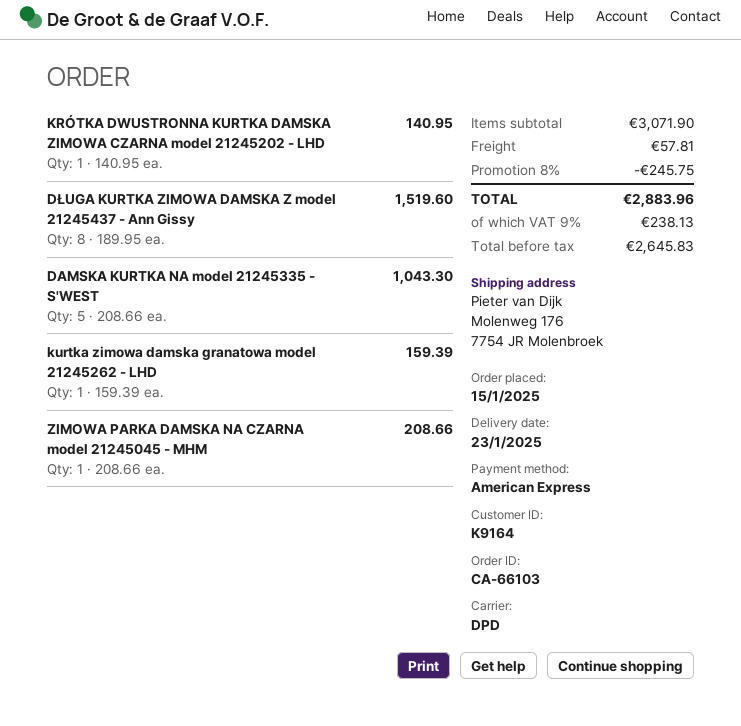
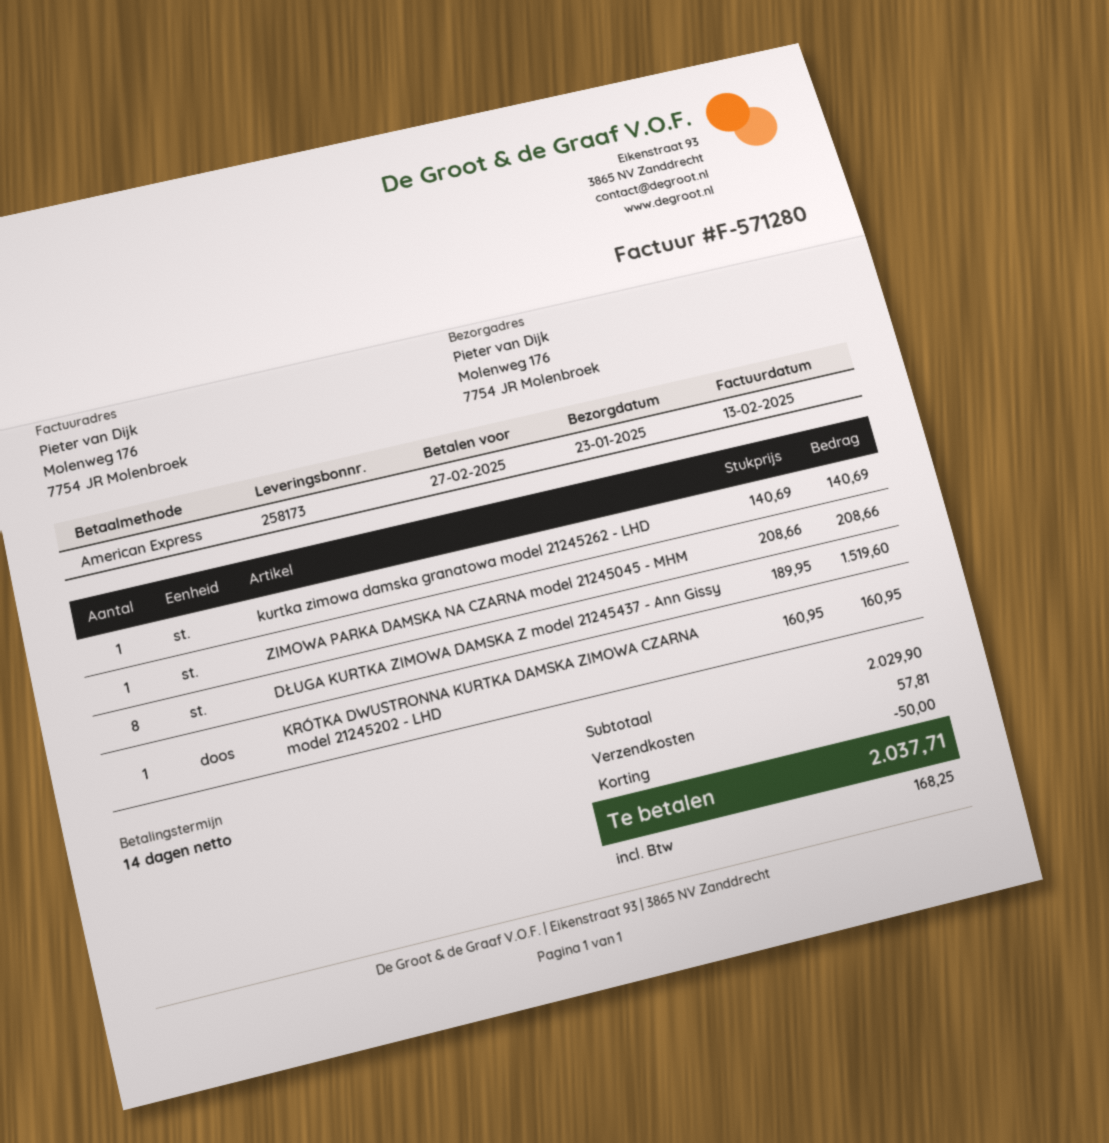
KRÓTKA DWUSTRONNA KURTKA DAMSKA ZIMOWA CZARNA model 21245202 - LHD: 1 x 140.95 = 140.95 -> 1 x 160.95 = 160.95
DAMSKA KURTKA NA model 21245335 - S'WEST: 5 x 208.66 = 1043.30 -> none
kurtka zimowa damska granatowa model 21245262 - LHD: 1 x 159.39 = 159.39 -> 1 x 140.69 = 140.69
subtotal: 3071.90 -> 2029.90
discount: 245.75 -> 50.00
tax: 238.13 -> 168.25
total: 2883.96 -> 2037.71

